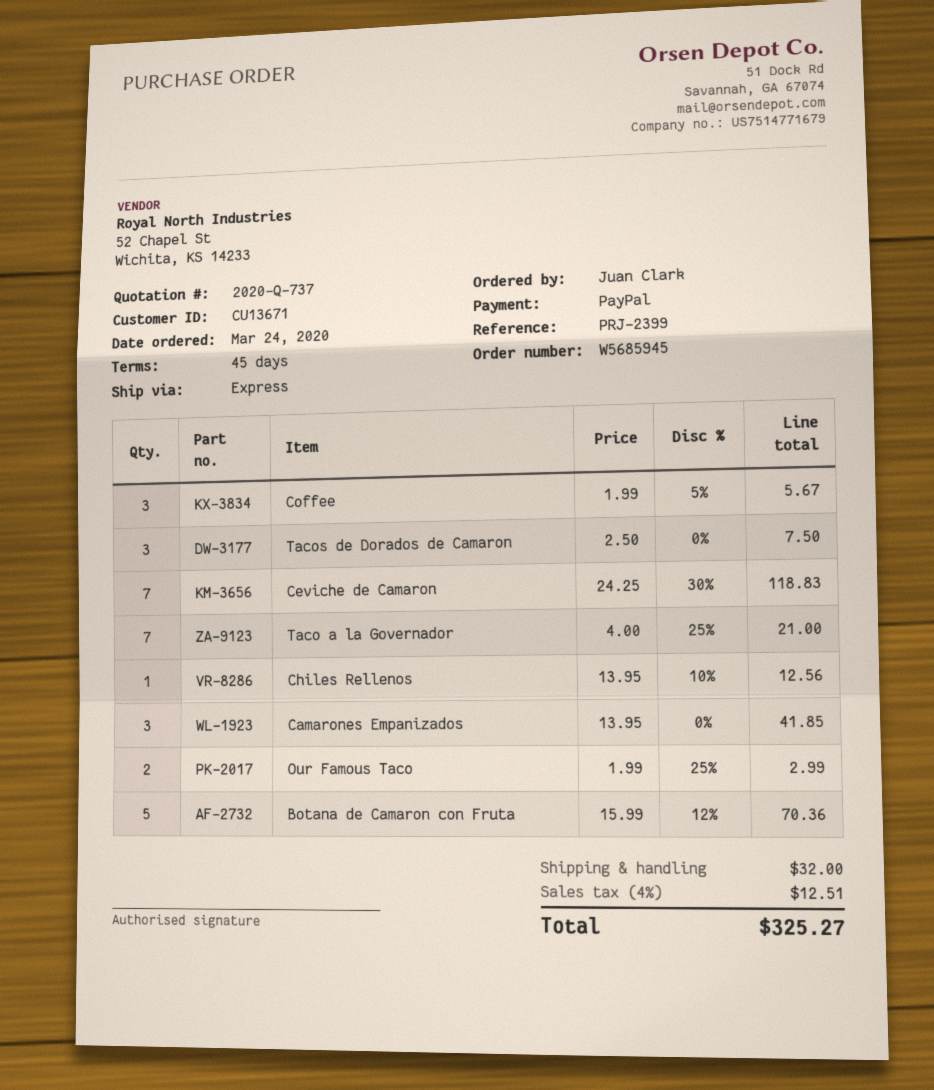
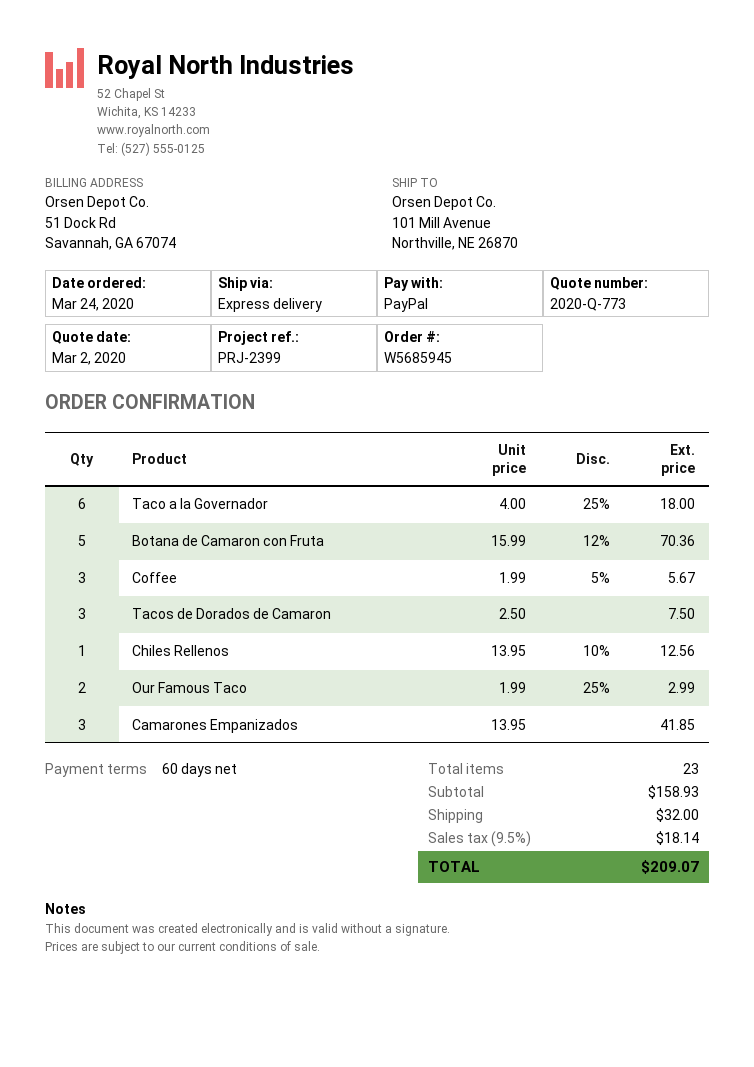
quote number: 2020-Q-737 -> 2020-Q-773
payment terms: 45 days -> 60 days
Ceviche de Camaron: 7 x 24.25 - 30% = 118.83 -> none
Taco a la Governador: 7 x 4.00 - 25% = 21.00 -> 6 x 4.00 - 25% = 18.00
tax: 4% = 12.51 -> 9.5% = 18.14
total: 325.27 -> 209.07

